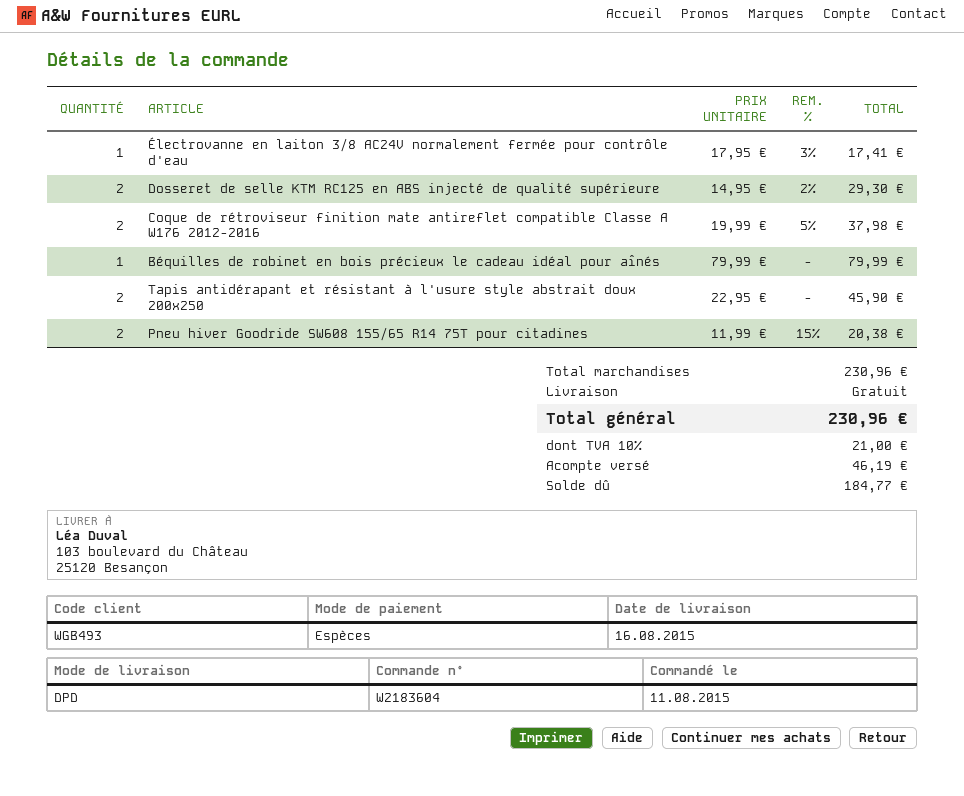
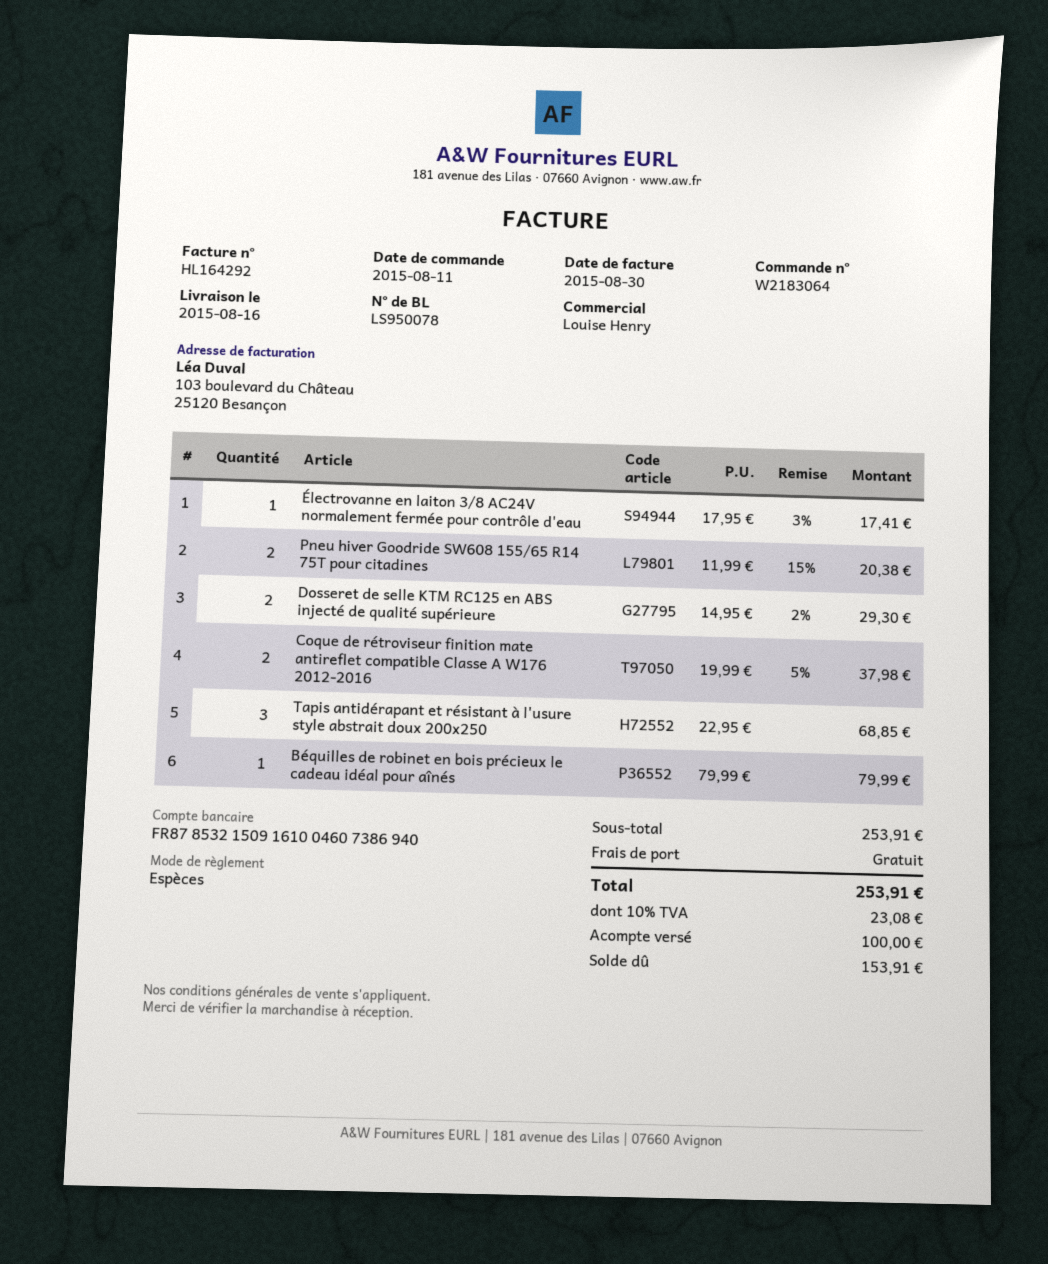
order number: W2183604 -> W2183064
Tapis antidérapant et résistant à l'usure style abstrait doux 200x250: 2 x 22.95 = 45.90 -> 3 x 22.95 = 68.85
subtotal: 230.96 -> 253.91
tax: 10% = 21.00 -> 10% = 23.08
total: 230.96 -> 253.91
deposit: 46.19 -> 100.00
balance: 184.77 -> 153.91

